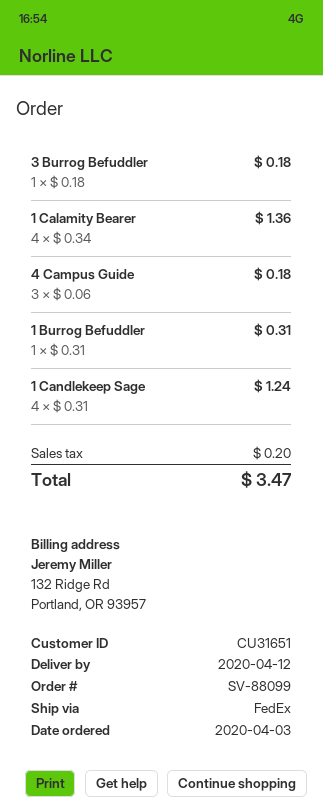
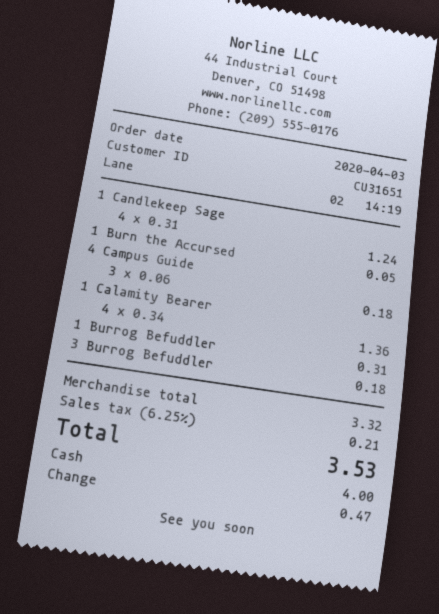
1 Burn the Accursed: none -> 1 x 0.05 = 0.05
tax: 0.20 -> 0.21
total: 3.47 -> 3.53

